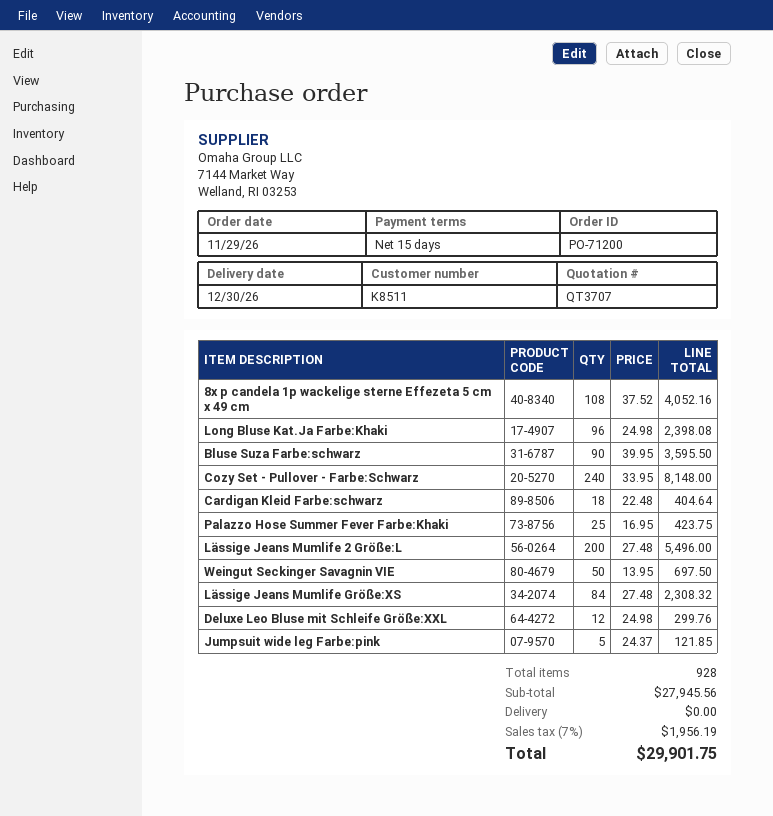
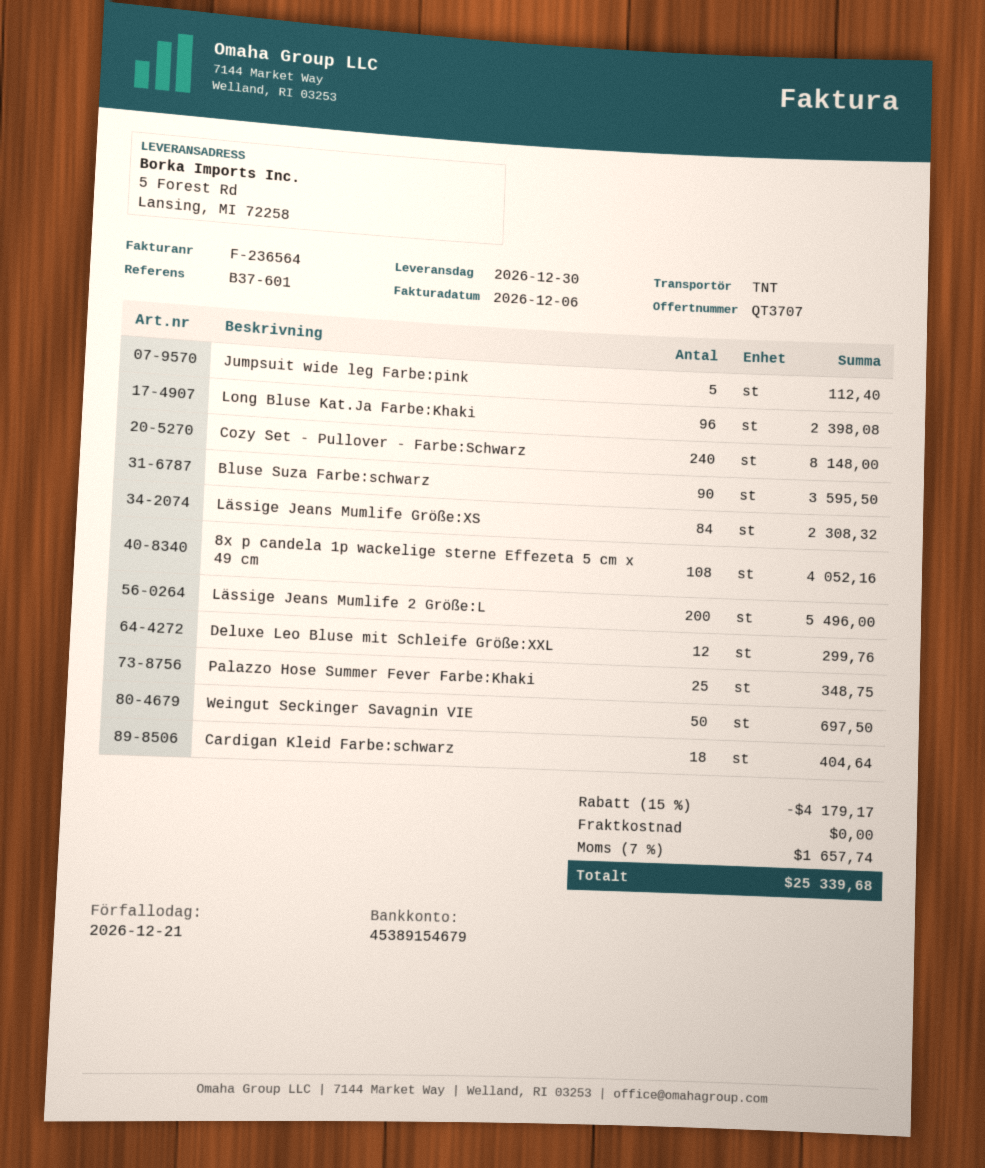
Palazzo Hose Summer Fever Farbe:Khaki: 25 for 423.75 -> 25 for 348.75
Jumpsuit wide leg Farbe:pink: 5 for 121.85 -> 5 for 112.40
discount: none -> 15% = 4179.17
tax: 7% = 1956.19 -> 7% = 1657.74
total: 29901.75 -> 25339.68

